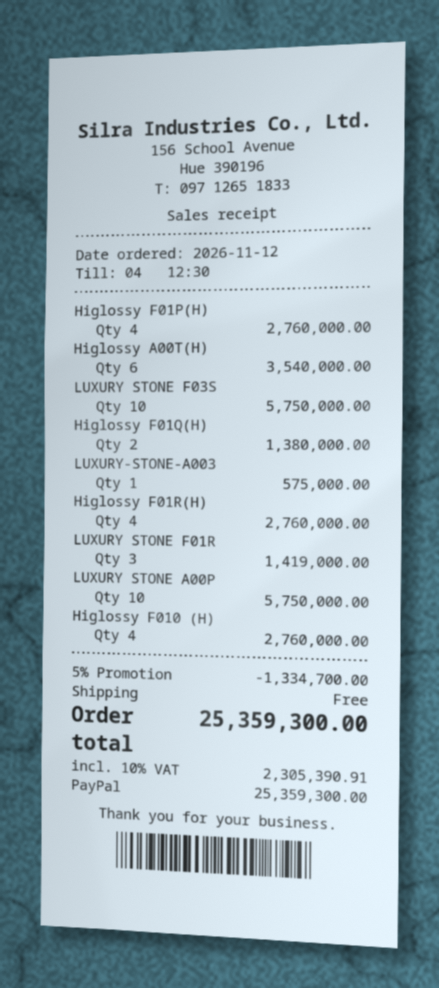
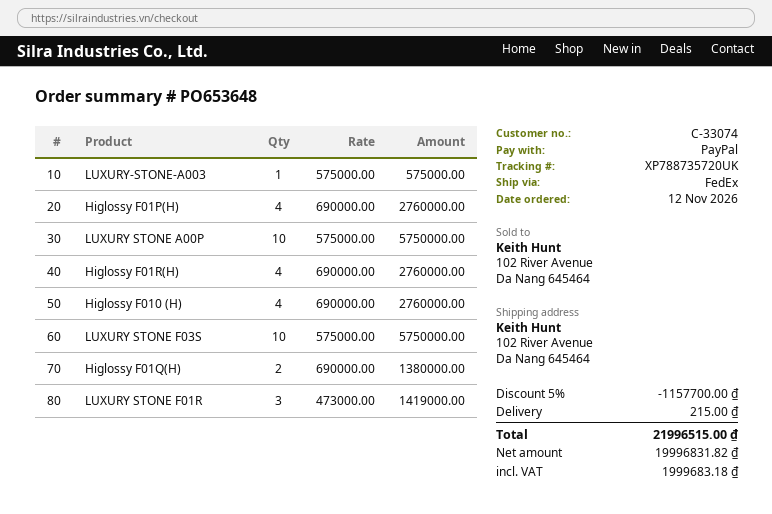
Higlossy A00T(H): 6 for 3540000.00 -> none
discount: 5% = 1334700.00 -> 5% = 1157700.00
shipping: 0.00 -> 215.00
tax: 2305390.91 -> 1999683.18
total: 25359300.00 -> 21996515.00

